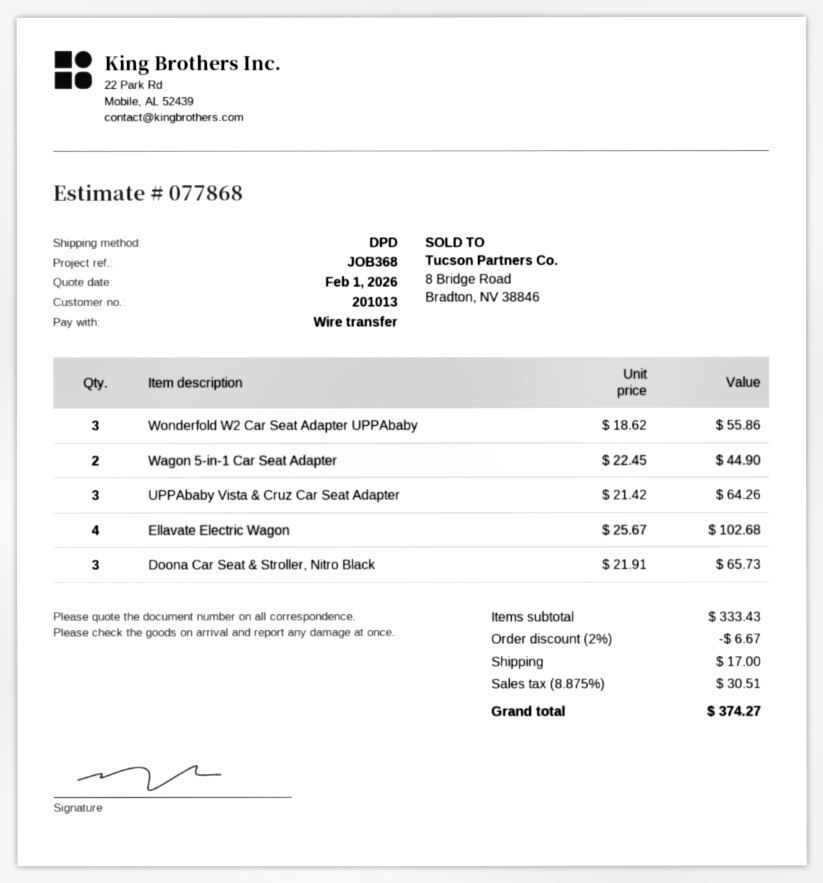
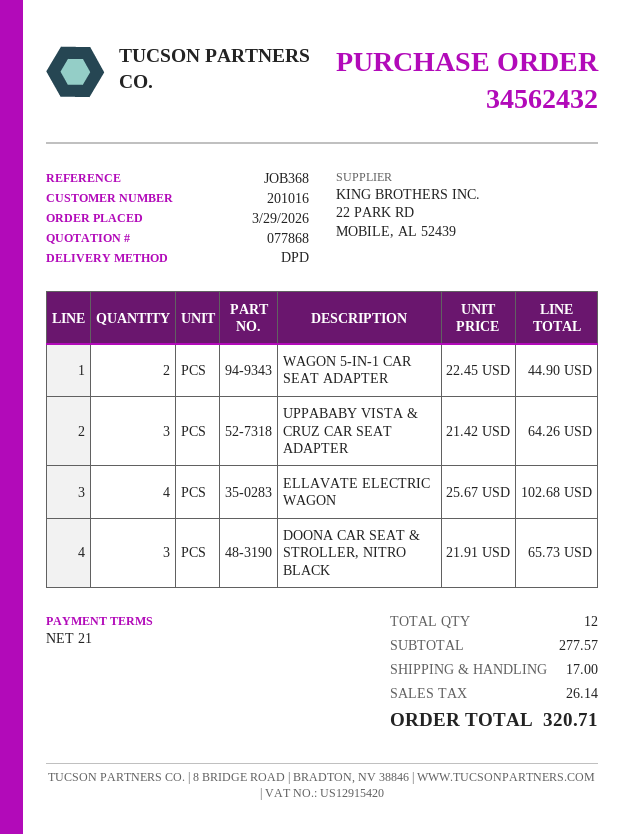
customer number: 201013 -> 201016
Wonderfold W2 Car Seat Adapter UPPAbaby: 3 x 18.62 = 55.86 -> none
subtotal: 333.43 -> 277.57
discount: 2% = 6.67 -> none
tax: 30.51 -> 26.14
total: 374.27 -> 320.71

